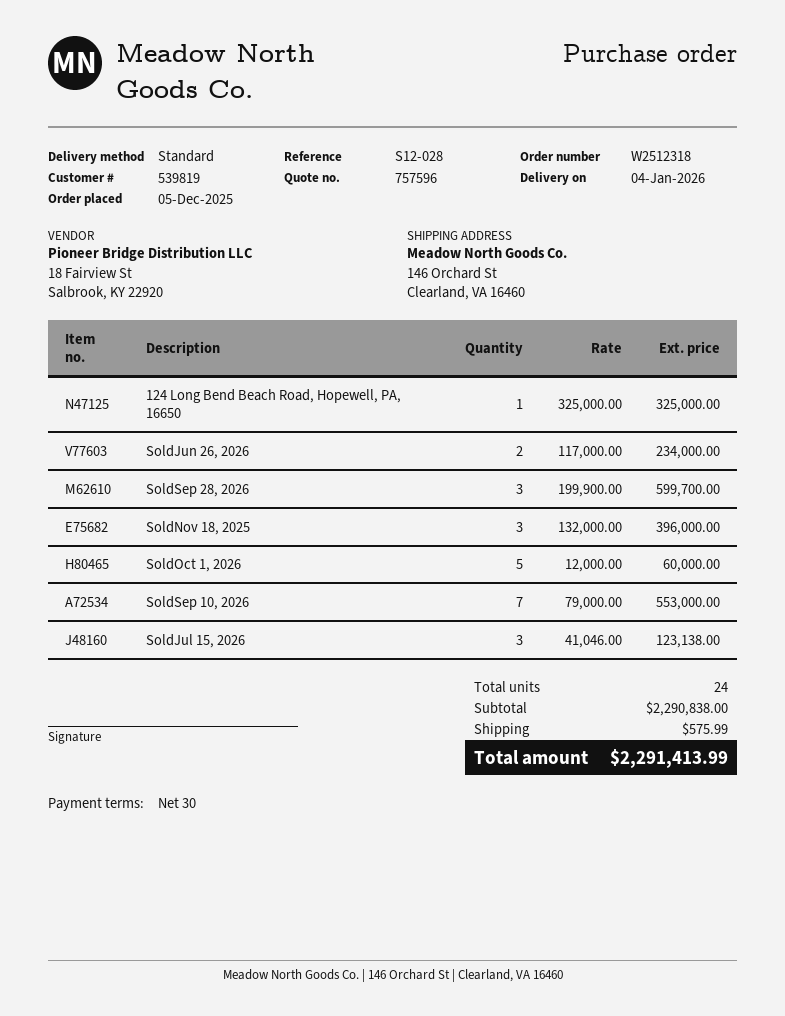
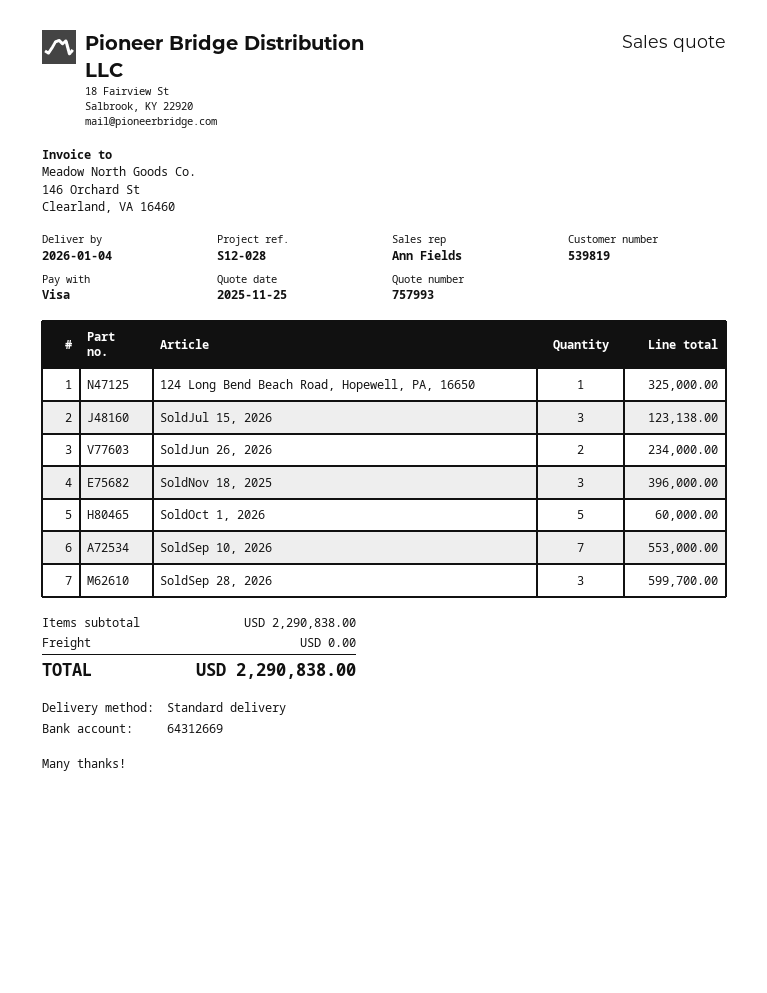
quote number: 757596 -> 757993
shipping: 575.99 -> 0.00
total: 2291413.99 -> 2290838.00

